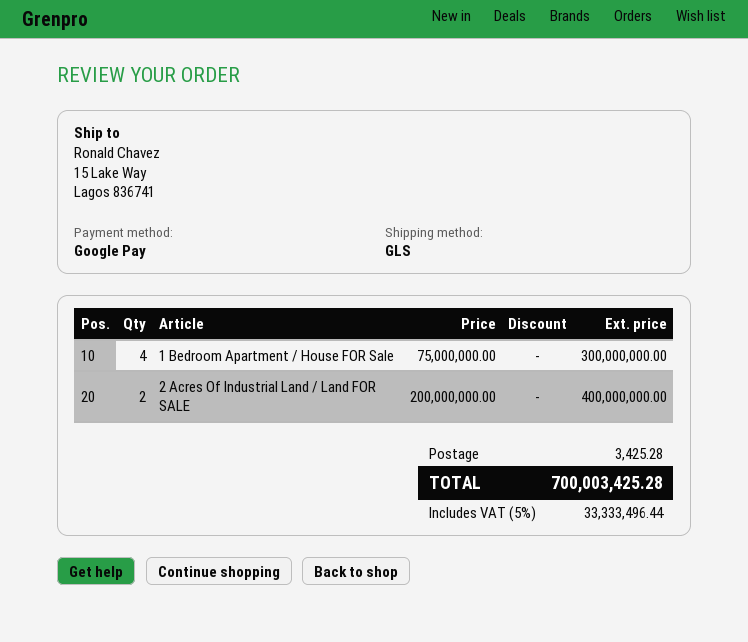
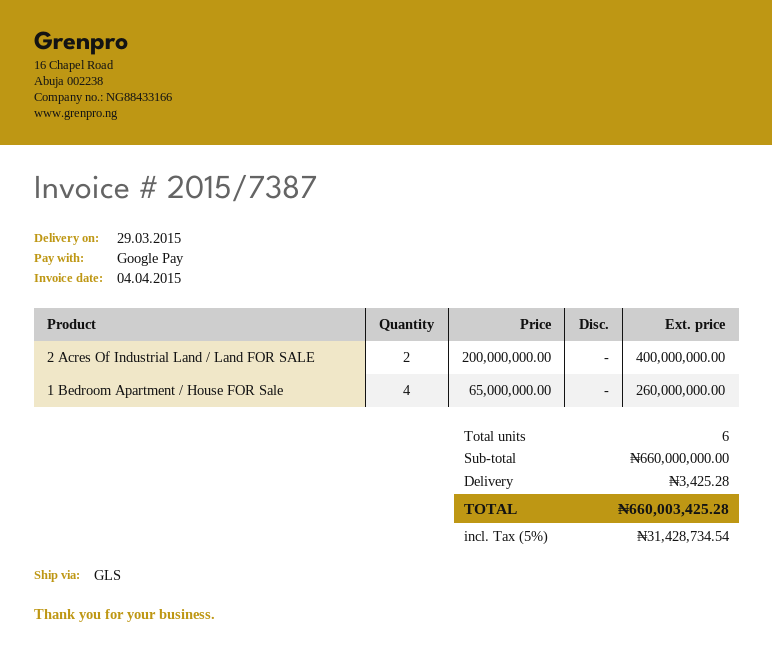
1 Bedroom Apartment / House FOR Sale: 4 x 75000000.00 = 300000000.00 -> 4 x 65000000.00 = 260000000.00
tax: 5% = 33333496.44 -> 5% = 31428734.54
total: 700003425.28 -> 660003425.28

